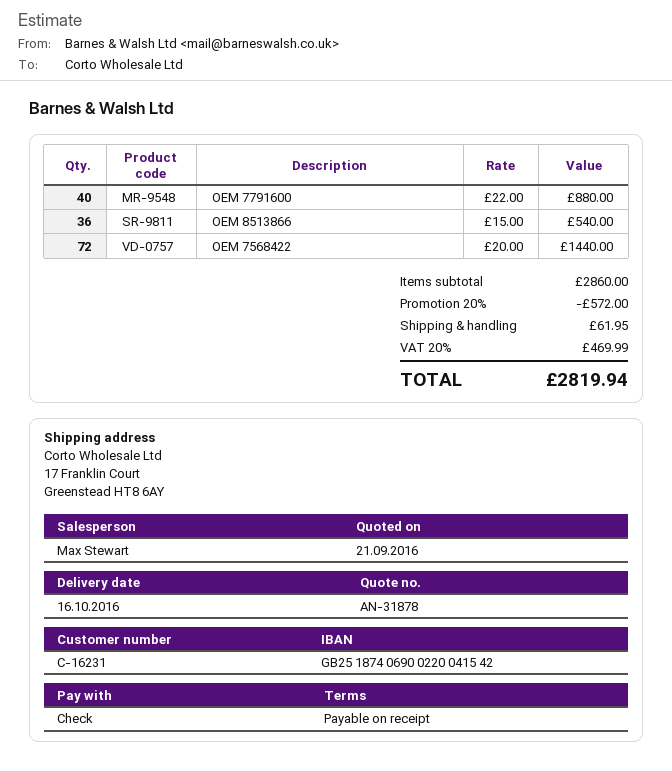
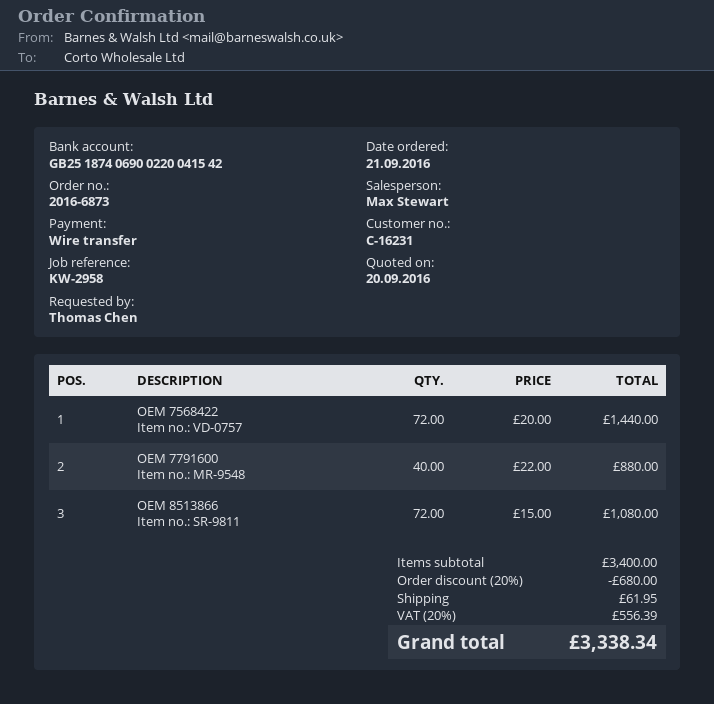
quote date: 2016-09-21 -> 2016-09-20
payment method: cheque -> bank transfer
OEM 8513866: 36 x 15.00 = 540.00 -> 72 x 15.00 = 1080.00
subtotal: 2860.00 -> 3400.00
discount: 20% = 572.00 -> 20% = 680.00
tax: 20% = 469.99 -> 20% = 556.39
total: 2819.94 -> 3338.34

